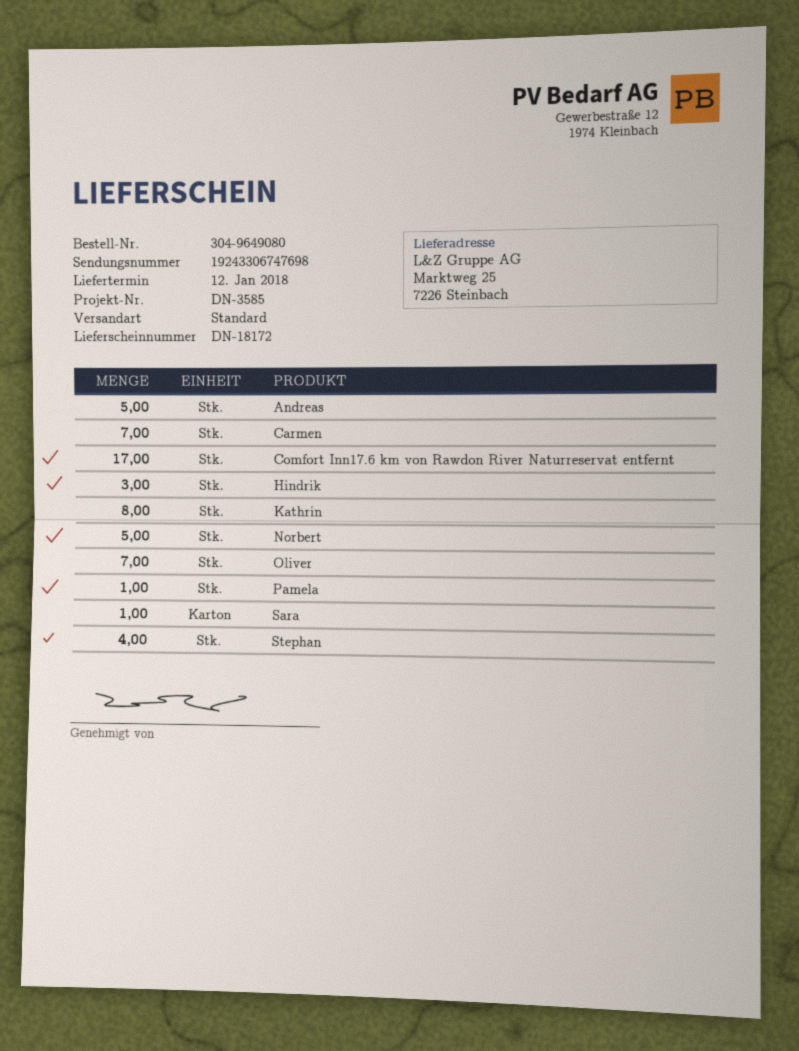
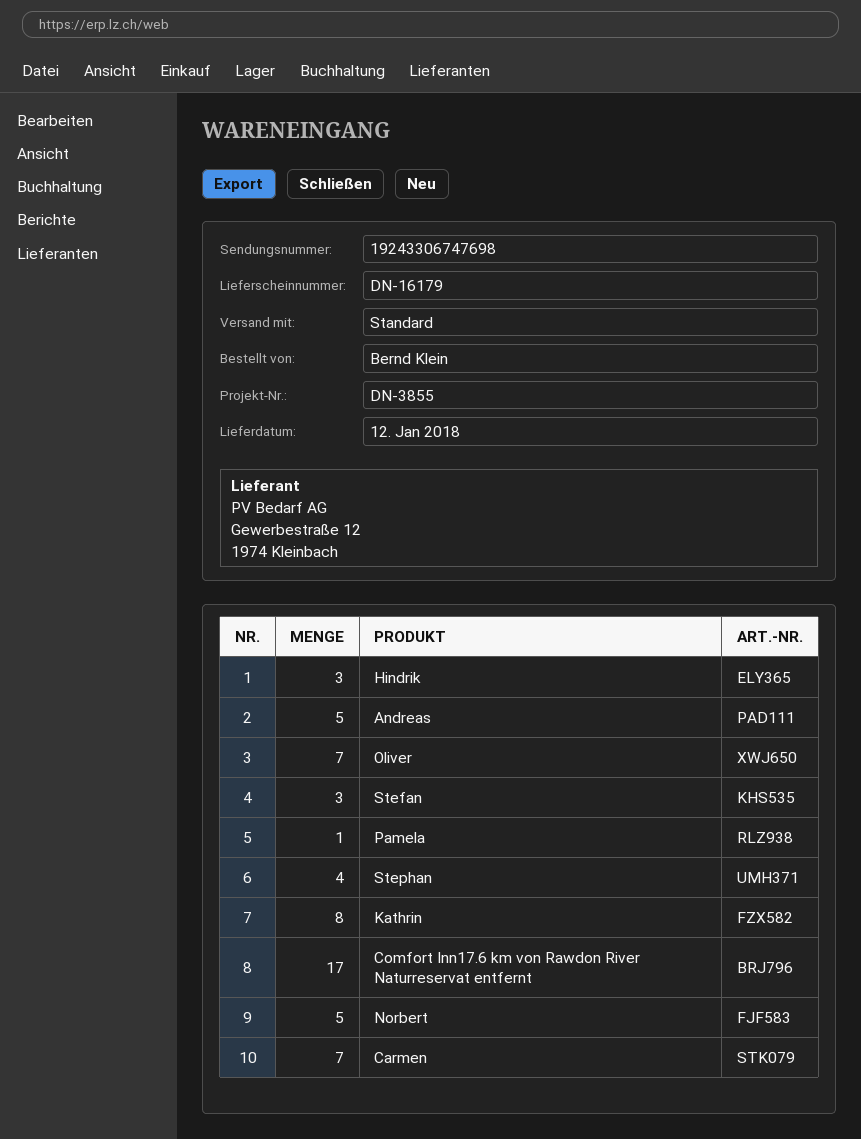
delivery note number: DN-18172 -> DN-16179
reference: DN-3585 -> DN-3855
Sara: 1 -> none
Stefan: none -> 3

